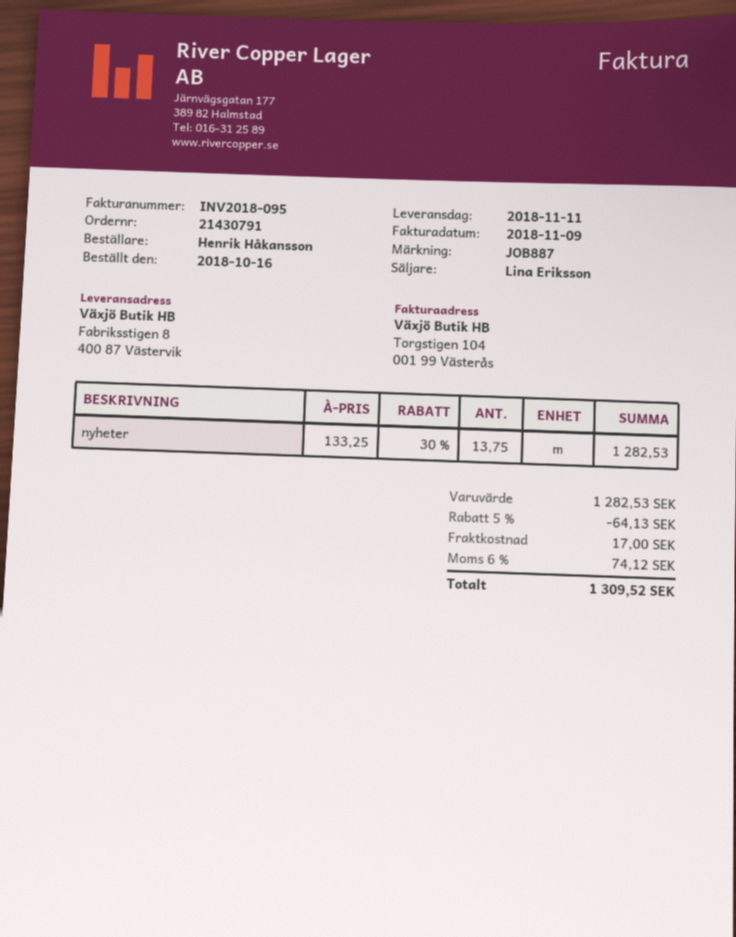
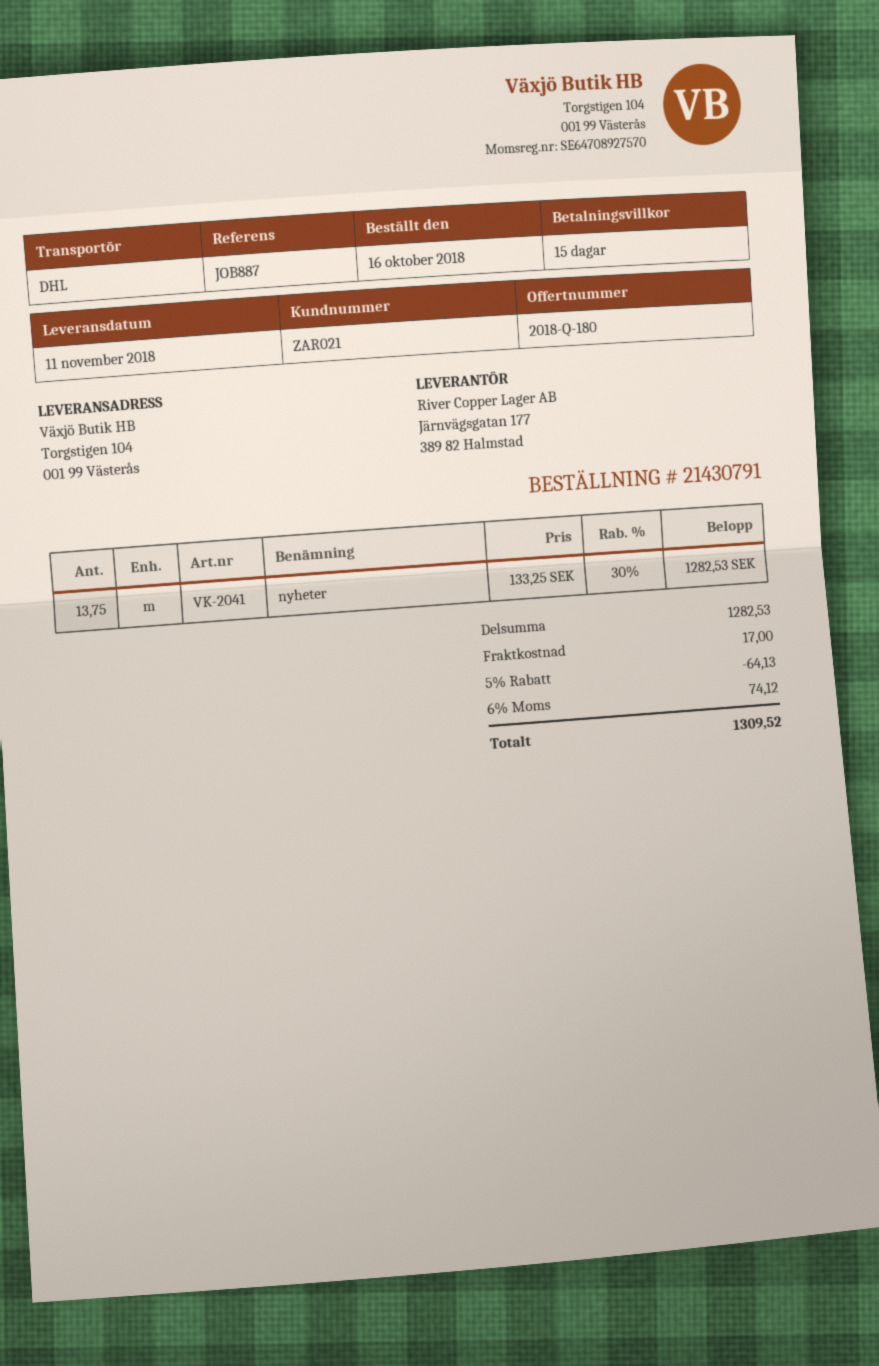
ship to: Fabriksstigen 8, 400 87 Västervik -> Torgstigen 104, 001 99 Västerås

